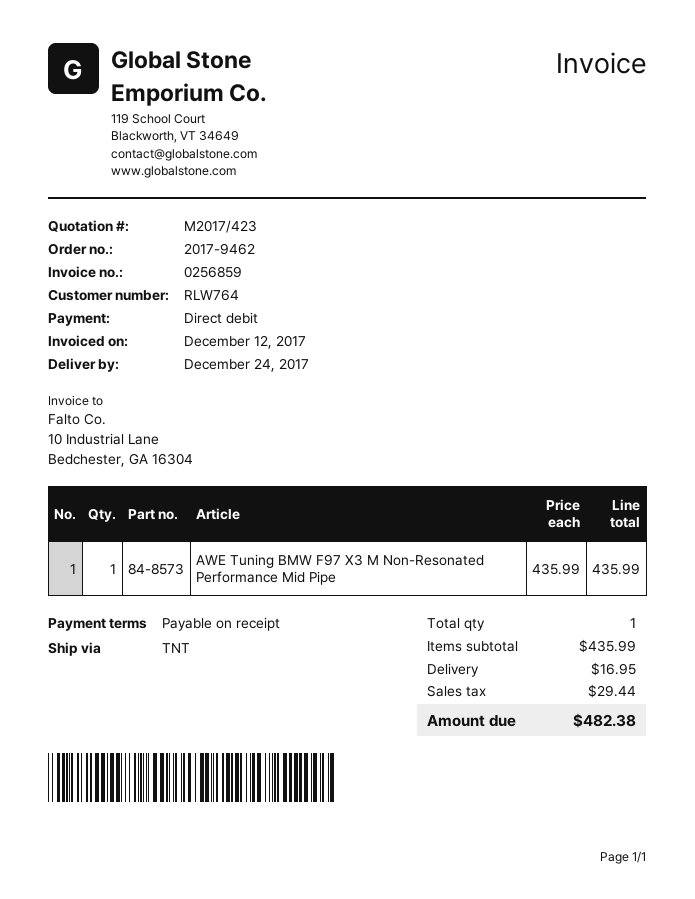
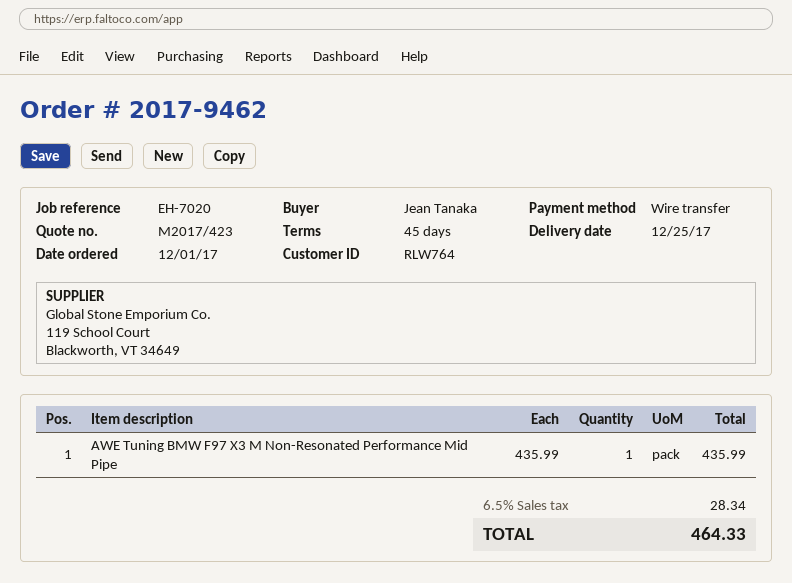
delivery date: 2017-12-24 -> 2017-12-25
payment terms: on receipt -> 45 days
payment method: direct debit -> bank transfer
shipping: 16.95 -> none
tax: 29.44 -> 28.34
total: 482.38 -> 464.33

